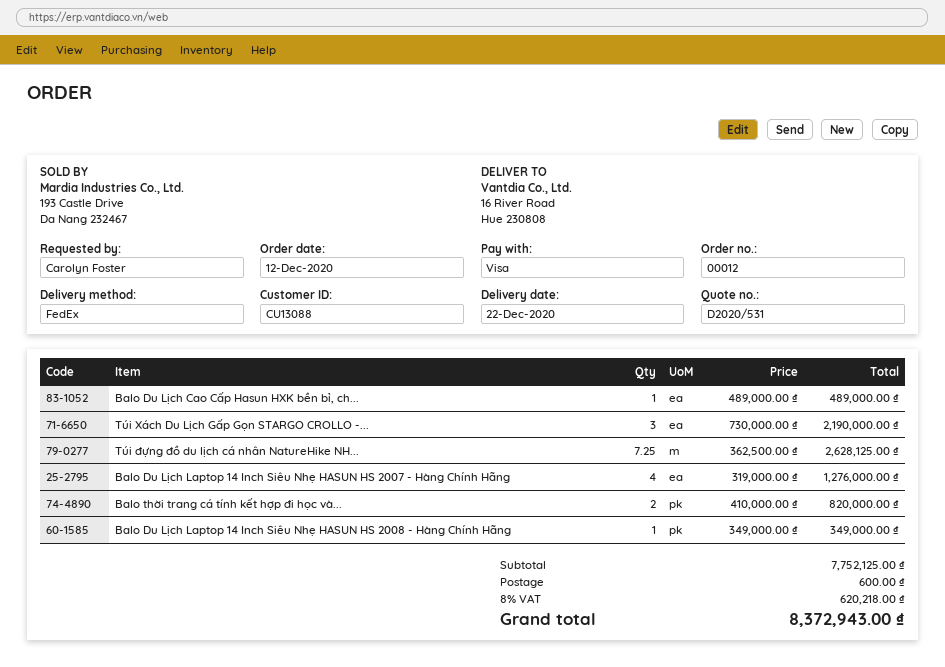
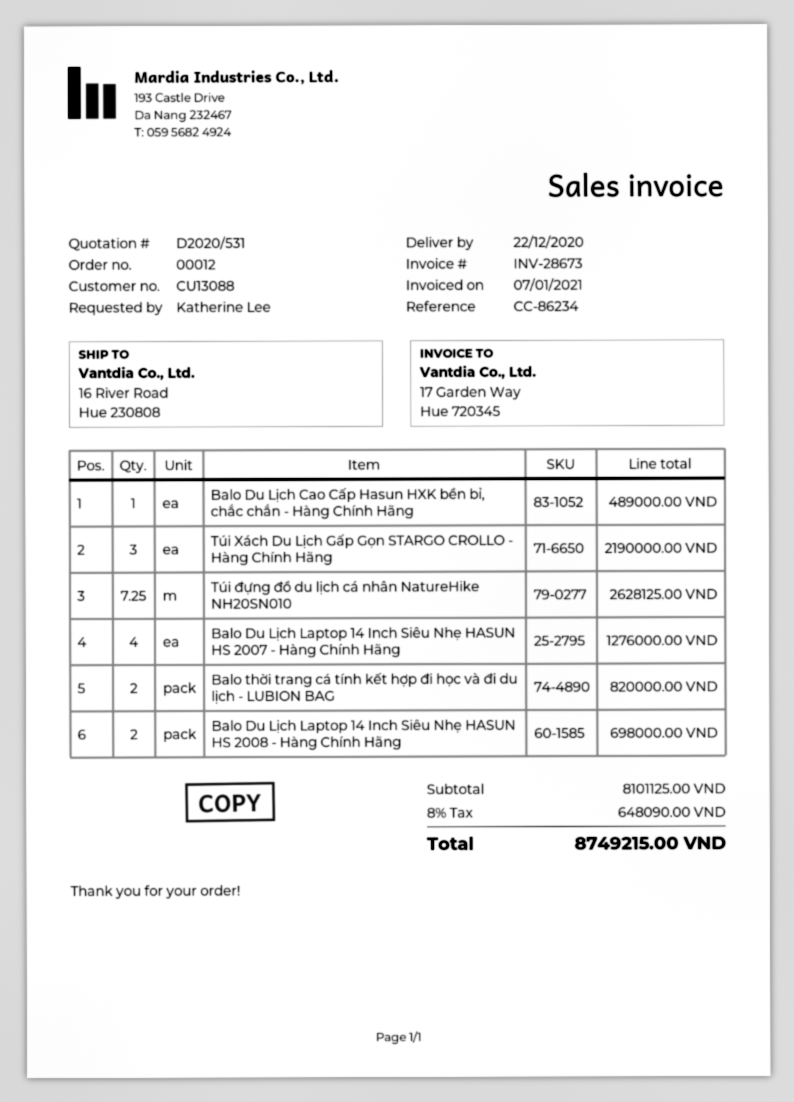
ordered by: Carolyn Foster -> Katherine Lee
Balo Du Lịch Laptop 14 Inch Siêu Nhẹ HASUN HS 2008 - Hàng Chính Hãng: 1 for 349000.00 -> 2 for 698000.00
subtotal: 7752125.00 -> 8101125.00
shipping: 600.00 -> none
tax: 8% = 620218.00 -> 8% = 648090.00
total: 8372943.00 -> 8749215.00

